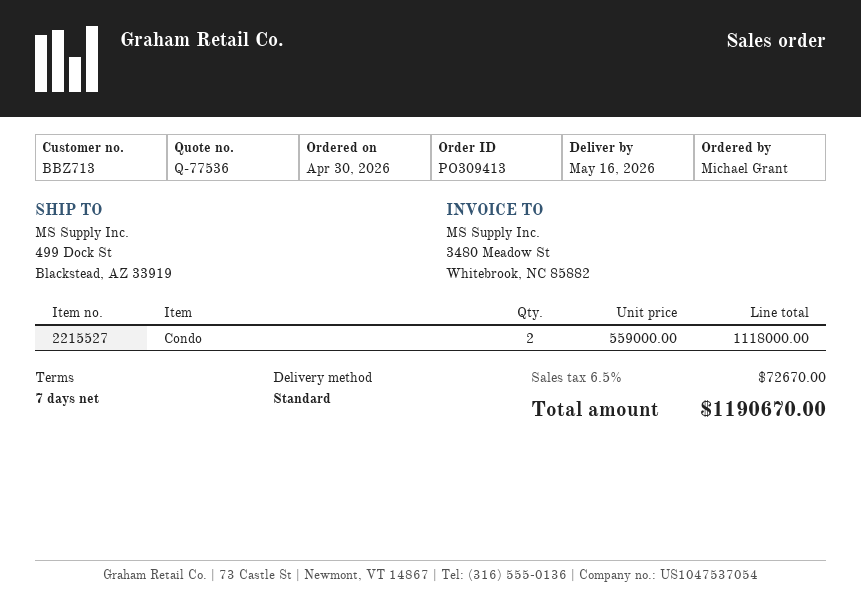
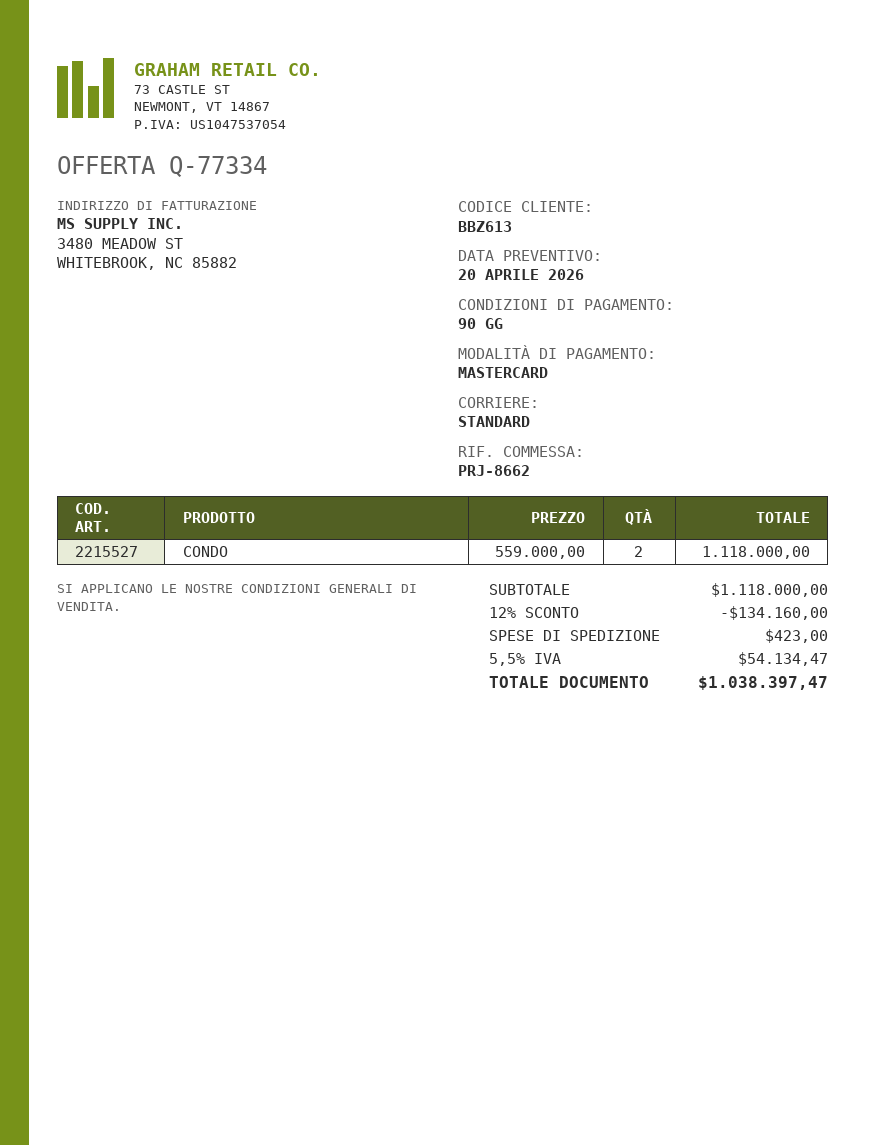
quote number: Q-77536 -> Q-77334
payment terms: 7 days -> 90 days
customer number: BBZ713 -> BBZ613
discount: none -> 12% = 134160.00
shipping: none -> 423.00
tax: 6.5% = 72670.00 -> 5.5% = 54134.47
total: 1190670.00 -> 1038397.47

